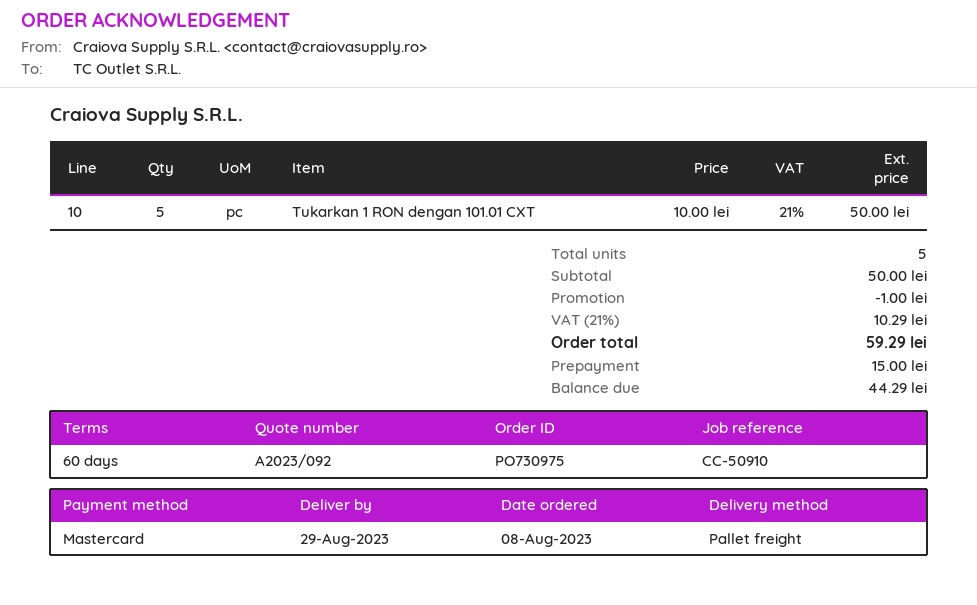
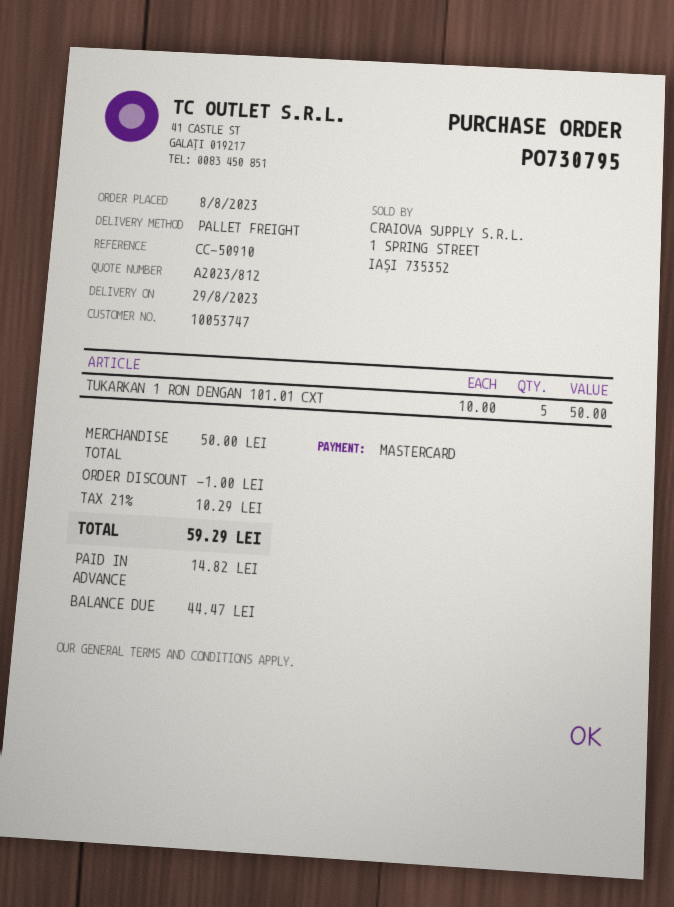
quote number: A2023/092 -> A2023/812
order number: PO730975 -> PO730795
deposit: 15.00 -> 14.82
balance: 44.29 -> 44.47

